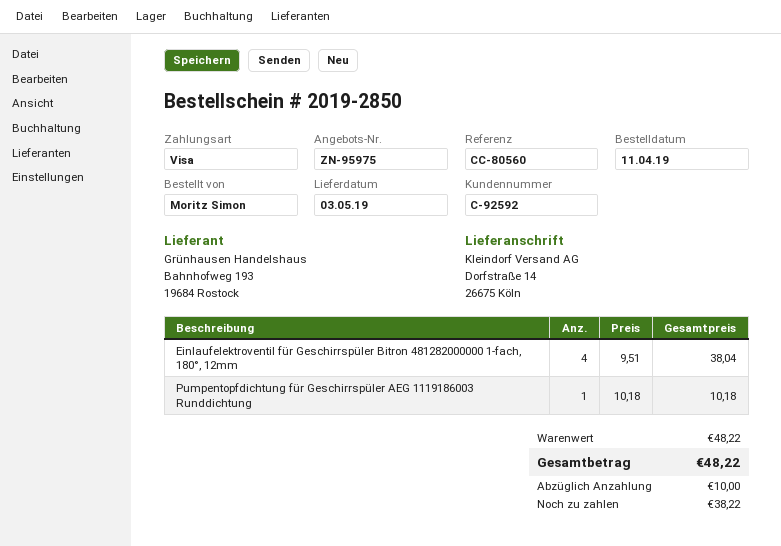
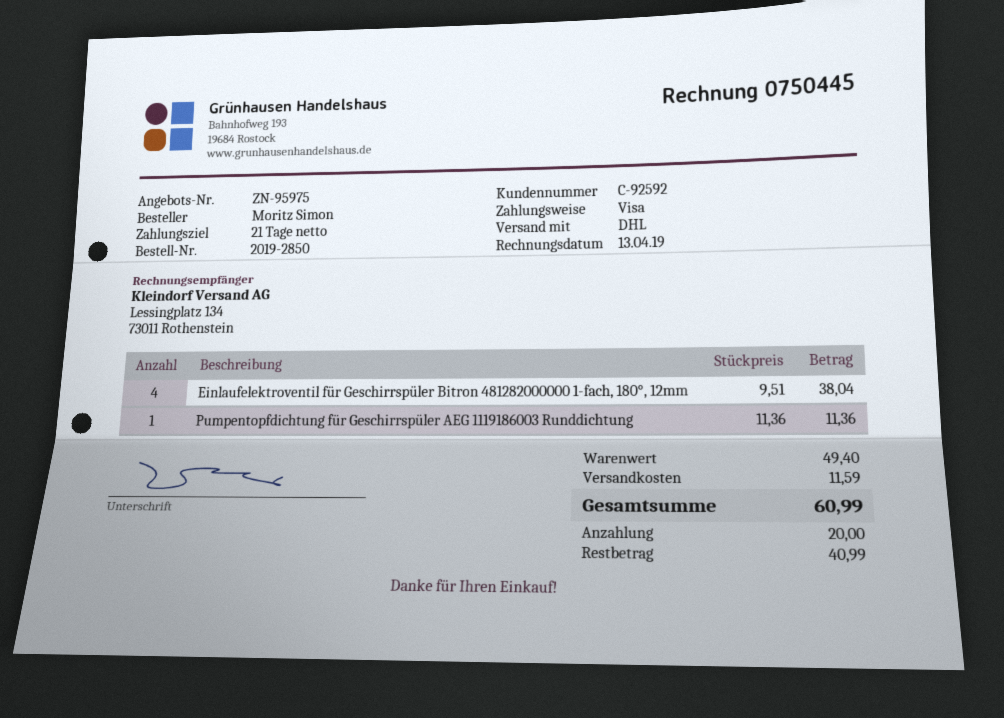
Pumpentopfdichtung für Geschirrspüler AEG 1119186003 Runddichtung: 1 x 10.18 = 10.18 -> 1 x 11.36 = 11.36
subtotal: 48.22 -> 49.40
shipping: none -> 11.59
total: 48.22 -> 60.99
deposit: 10.00 -> 20.00
balance: 38.22 -> 40.99

